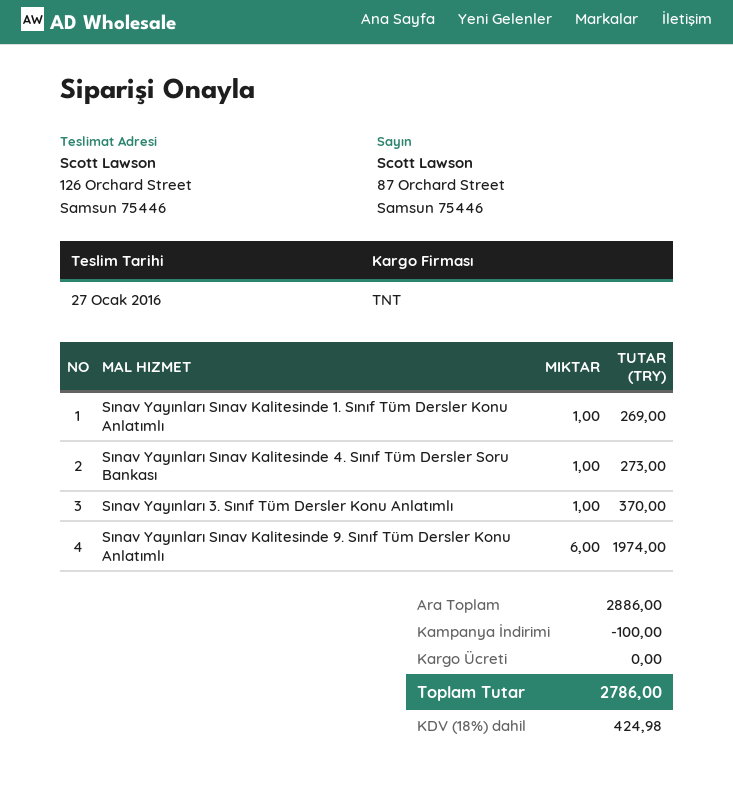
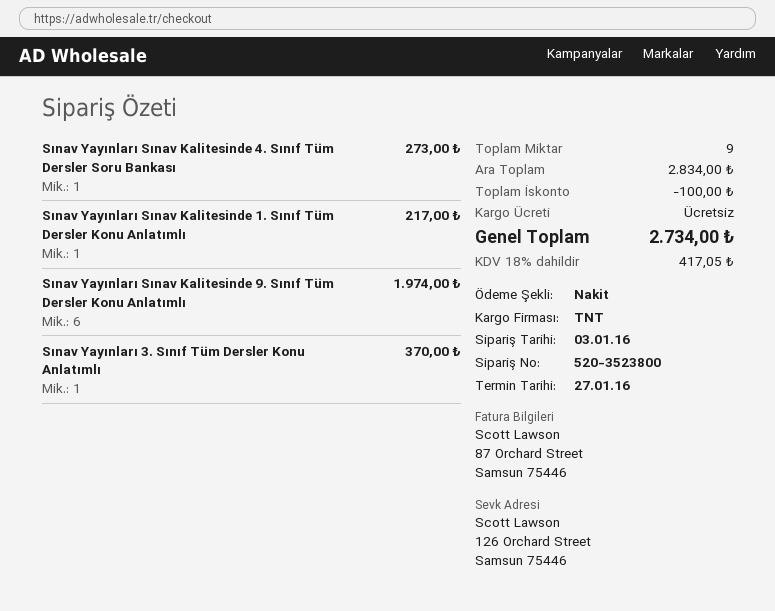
Sınav Yayınları Sınav Kalitesinde 1. Sınıf Tüm Dersler Konu Anlatımlı: 1 for 269.00 -> 1 for 217.00
subtotal: 2886.00 -> 2834.00
tax: 18% = 424.98 -> 18% = 417.05
total: 2786.00 -> 2734.00

